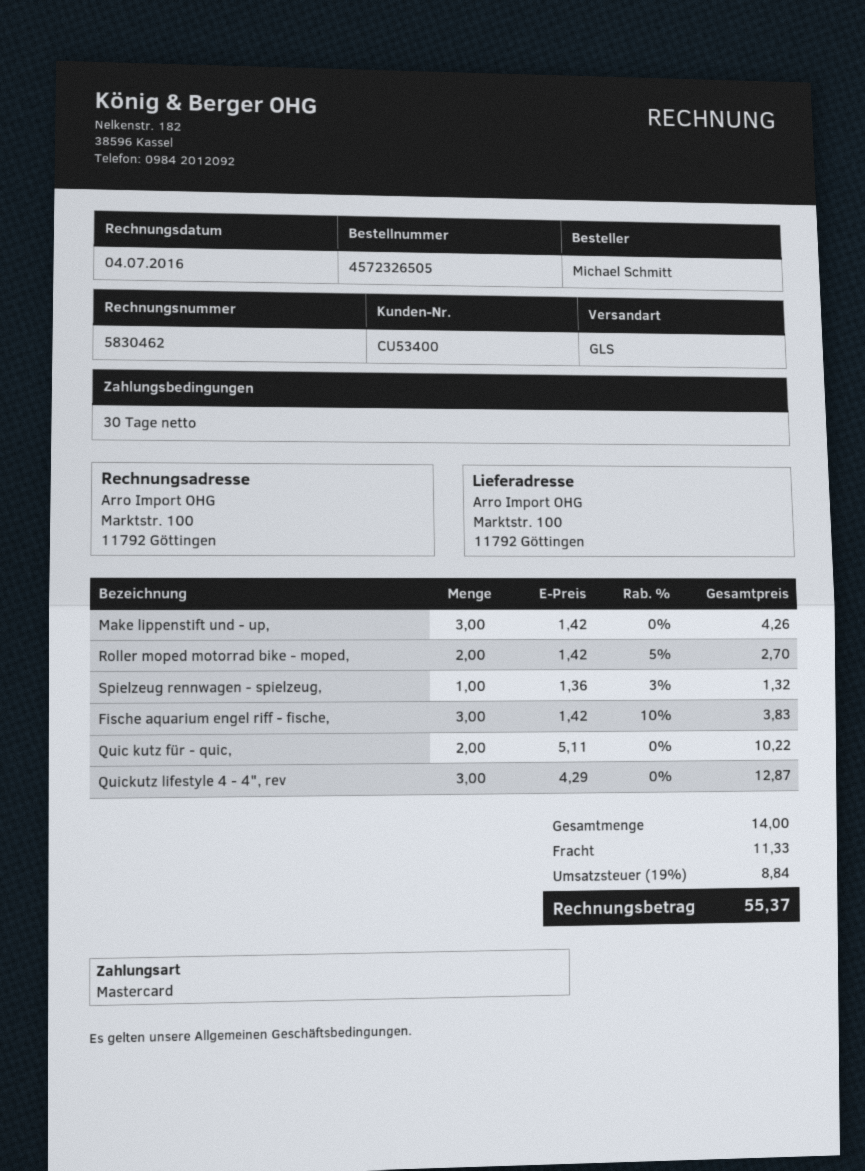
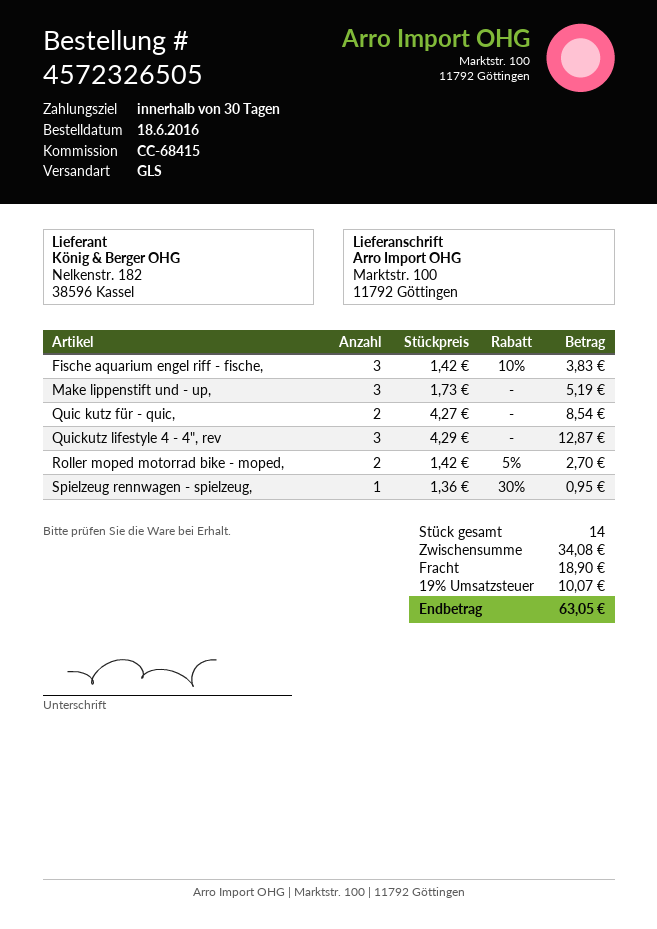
Make lippenstift und - up,: 3 x 1.42 = 4.26 -> 3 x 1.73 = 5.19
Spielzeug rennwagen - spielzeug,: 1 x 1.36 - 3% = 1.32 -> 1 x 1.36 - 30% = 0.95
Quic kutz für - quic,: 2 x 5.11 = 10.22 -> 2 x 4.27 = 8.54
shipping: 11.33 -> 18.90
tax: 19% = 8.84 -> 19% = 10.07
total: 55.37 -> 63.05

